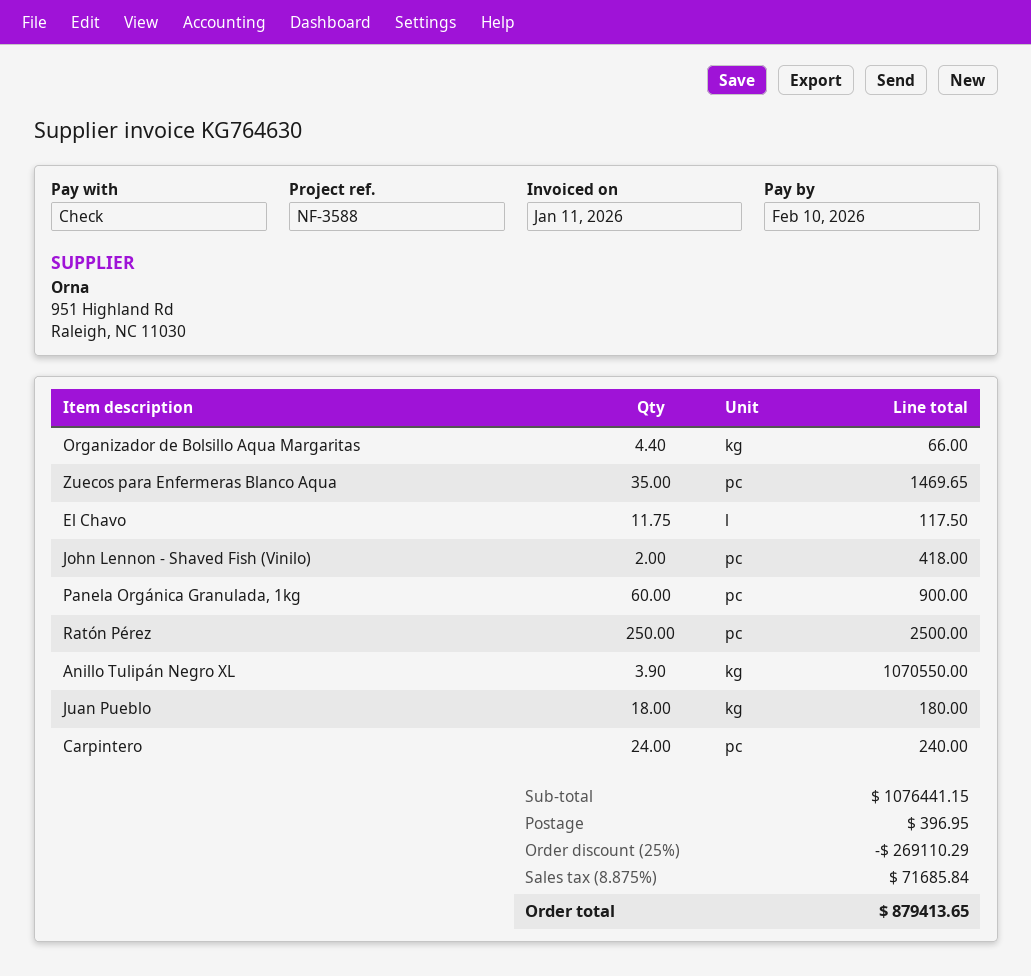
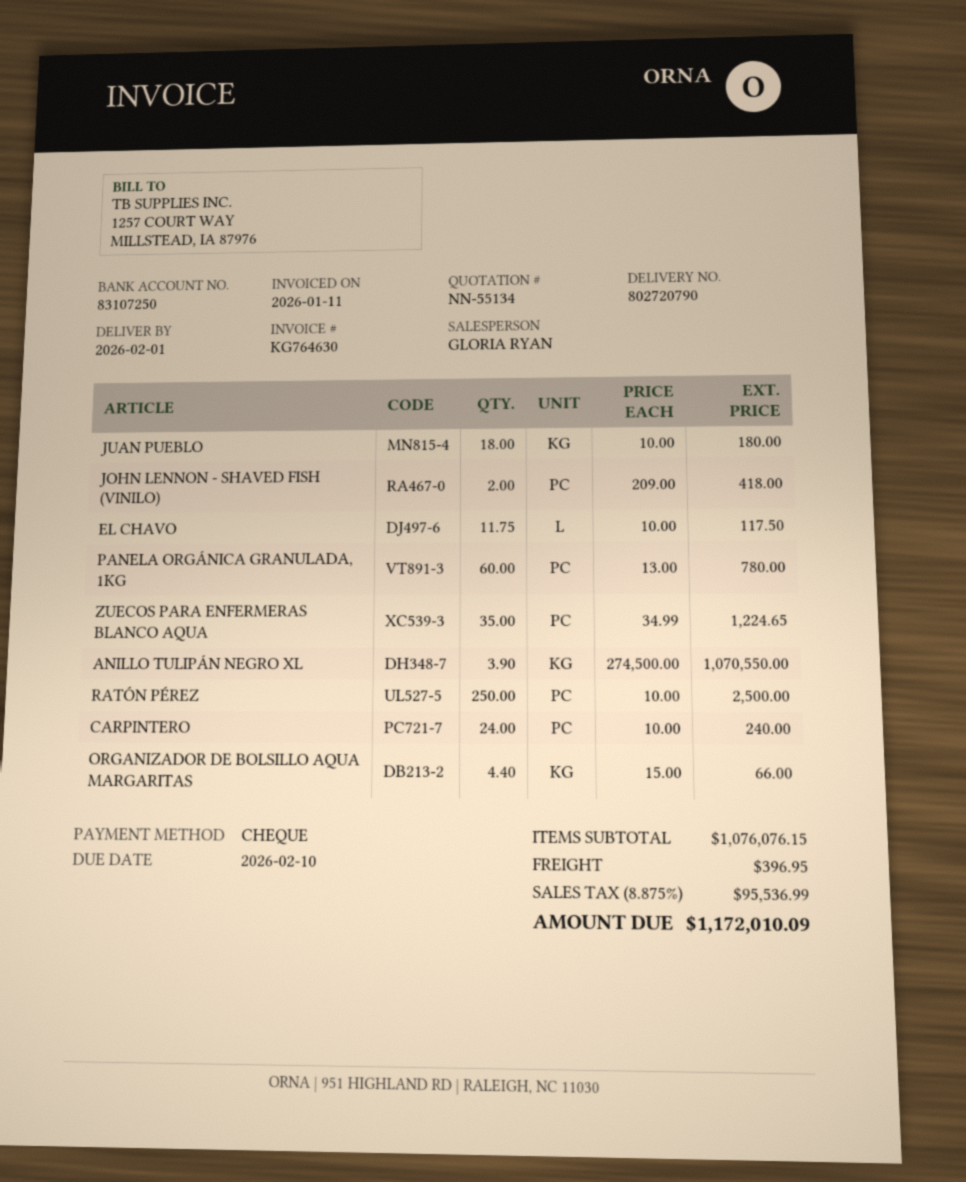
Zuecos para Enfermeras Blanco Aqua: 35 for 1469.65 -> 35 for 1224.65
Panela Orgánica Granulada, 1kg: 60 for 900.00 -> 60 for 780.00
subtotal: 1076441.15 -> 1076076.15
discount: 25% = 269110.29 -> none
tax: 8.875% = 71685.84 -> 8.875% = 95536.99
total: 879413.65 -> 1172010.09

